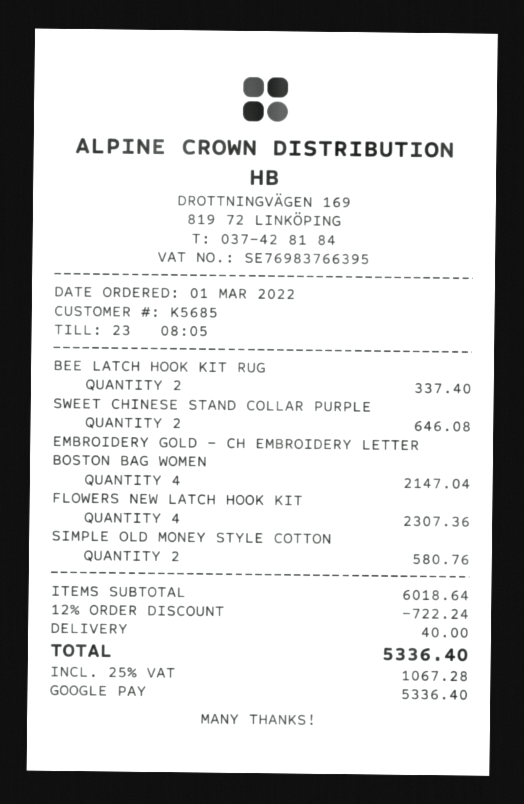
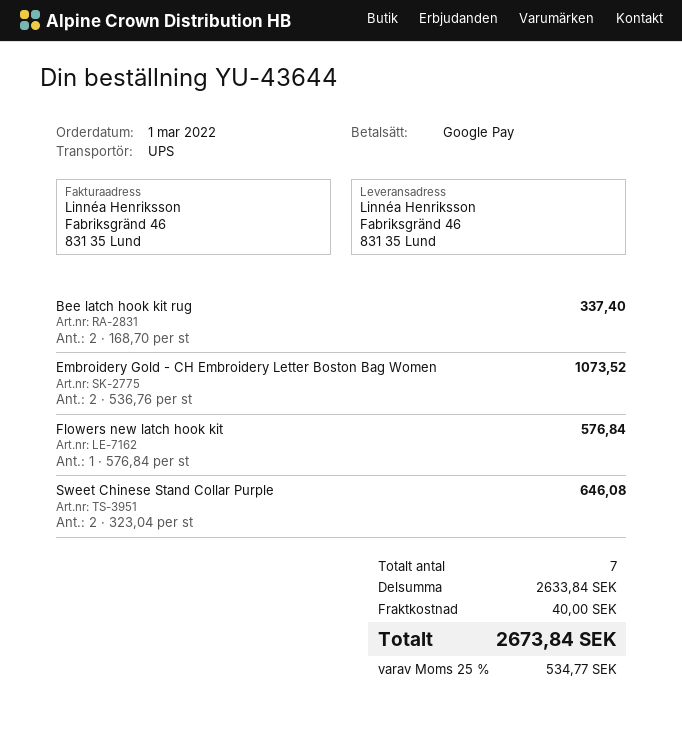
EMBROIDERY GOLD - CH EMBROIDERY LETTER BOSTON BAG WOMEN: 4 for 2147.04 -> 2 for 1073.52
FLOWERS NEW LATCH HOOK KIT: 4 for 2307.36 -> 1 for 576.84
SIMPLE OLD MONEY STYLE COTTON: 2 for 580.76 -> none
subtotal: 6018.64 -> 2633.84
discount: 12% = 722.24 -> none
tax: 25% = 1067.28 -> 25% = 534.77
total: 5336.40 -> 2673.84

